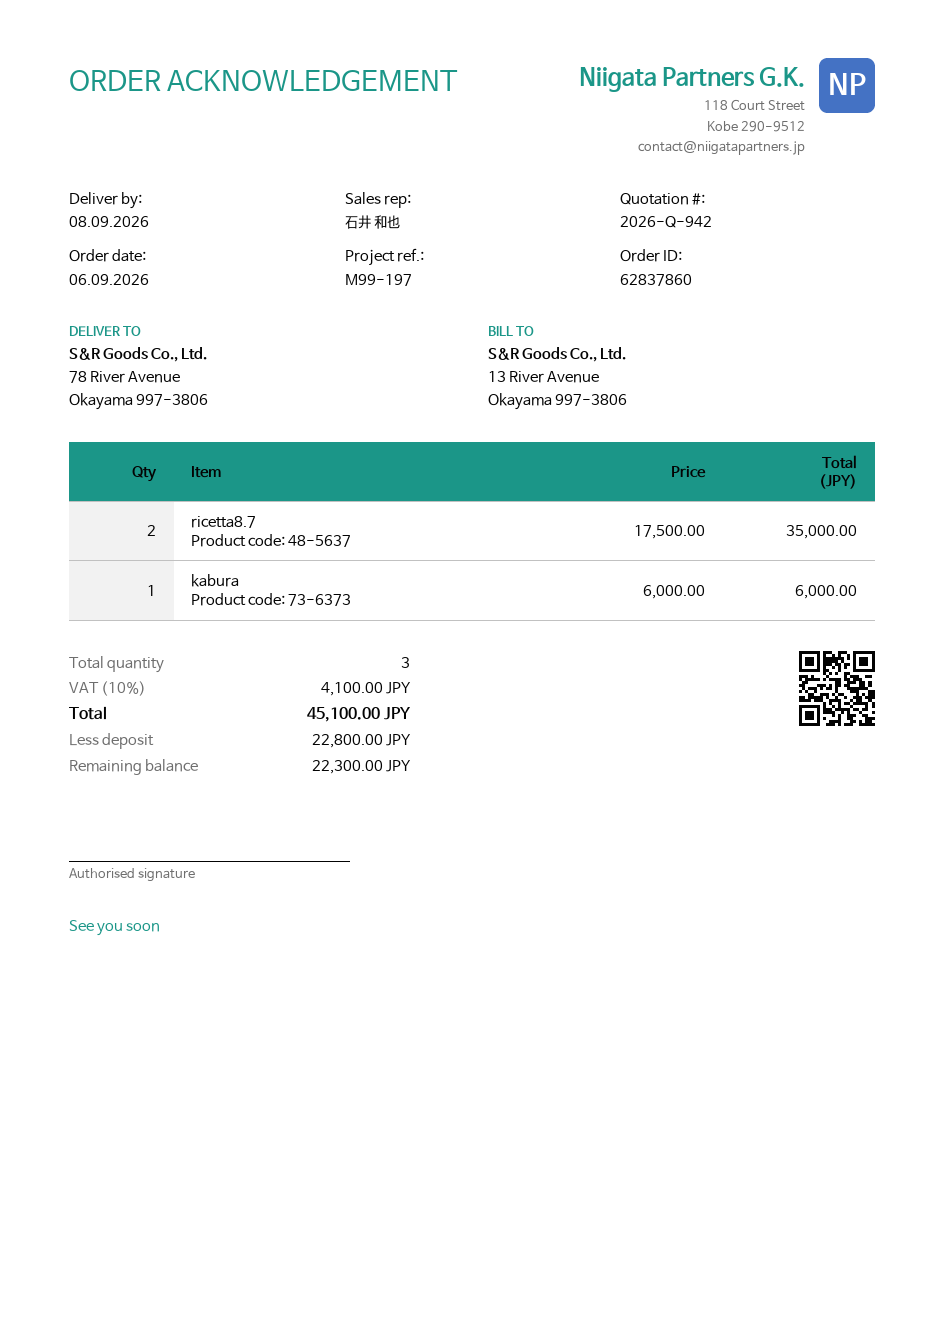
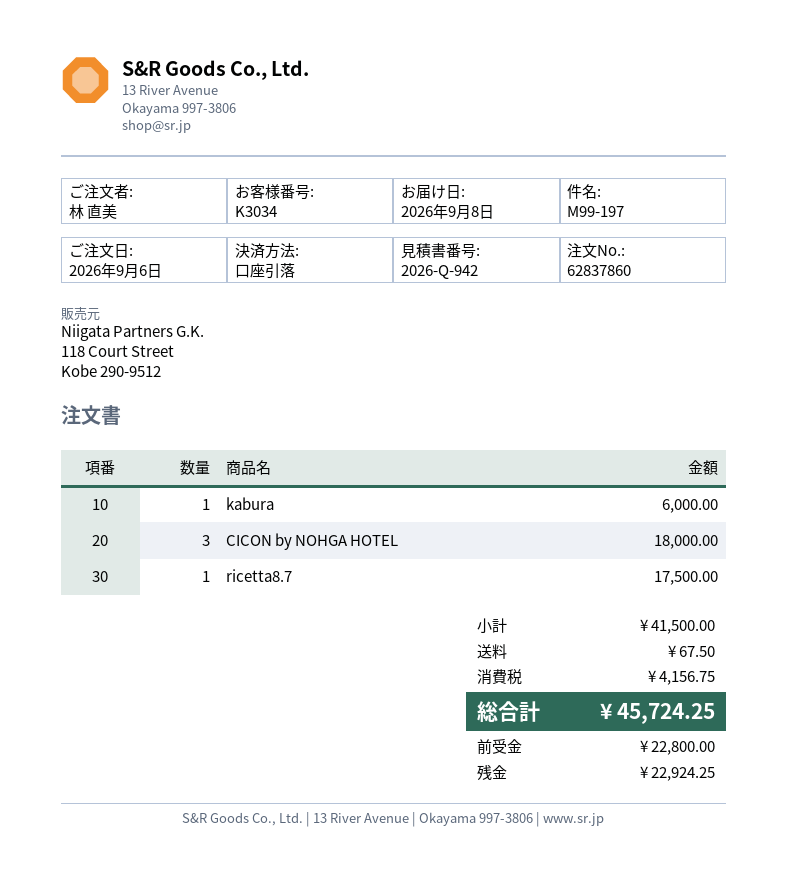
ricetta8.7: 2 for 35000.00 -> 1 for 17500.00
CICON by NOHGA HOTEL: none -> 3 for 18000.00
shipping: none -> 67.50
tax: 4100.00 -> 4156.75
total: 45100.00 -> 45724.25
balance: 22300.00 -> 22924.25

